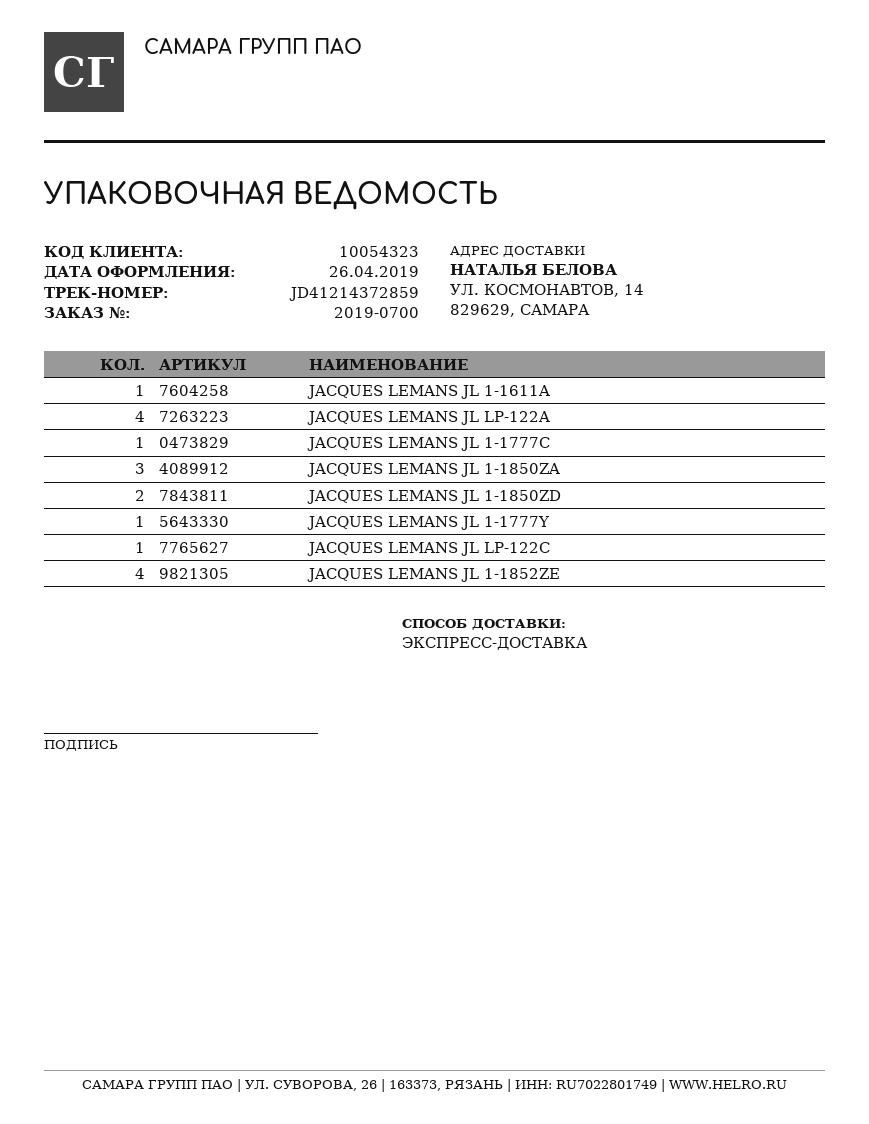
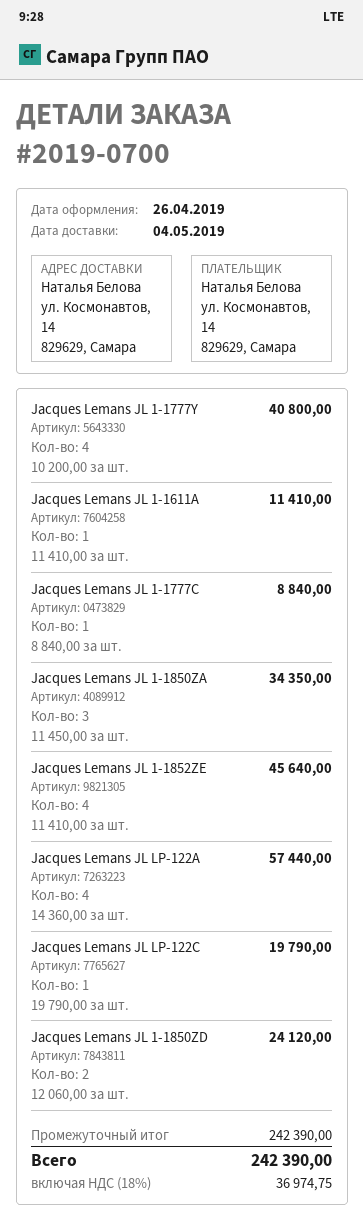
JACQUES LEMANS JL 1-1777Y: 1 -> 4

